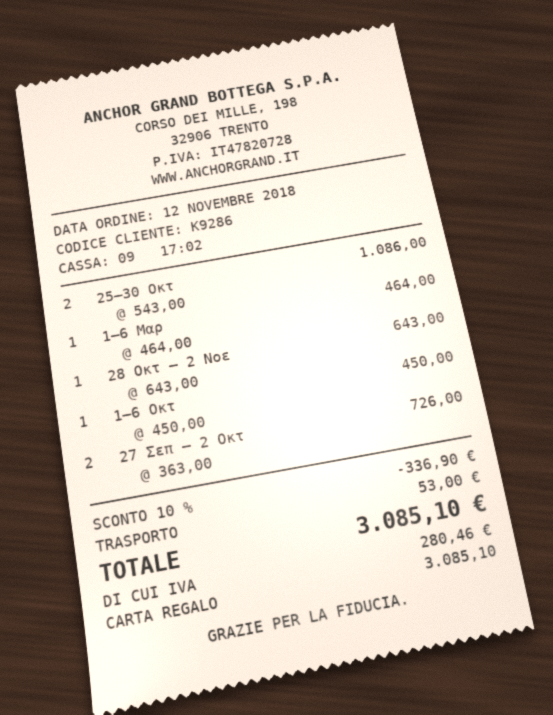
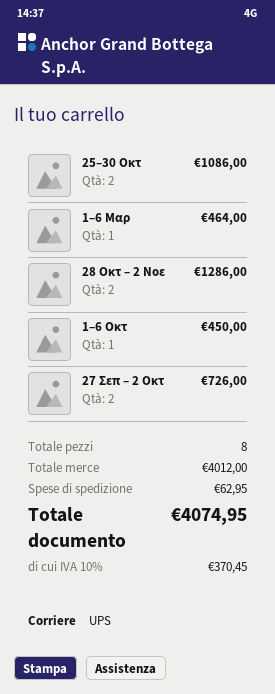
28 Οκτ – 2 Νοε: 1 for 643.00 -> 2 for 1286.00
discount: 10% = 336.90 -> none
shipping: 53.00 -> 62.95
tax: 280.46 -> 370.45
total: 3085.10 -> 4074.95

